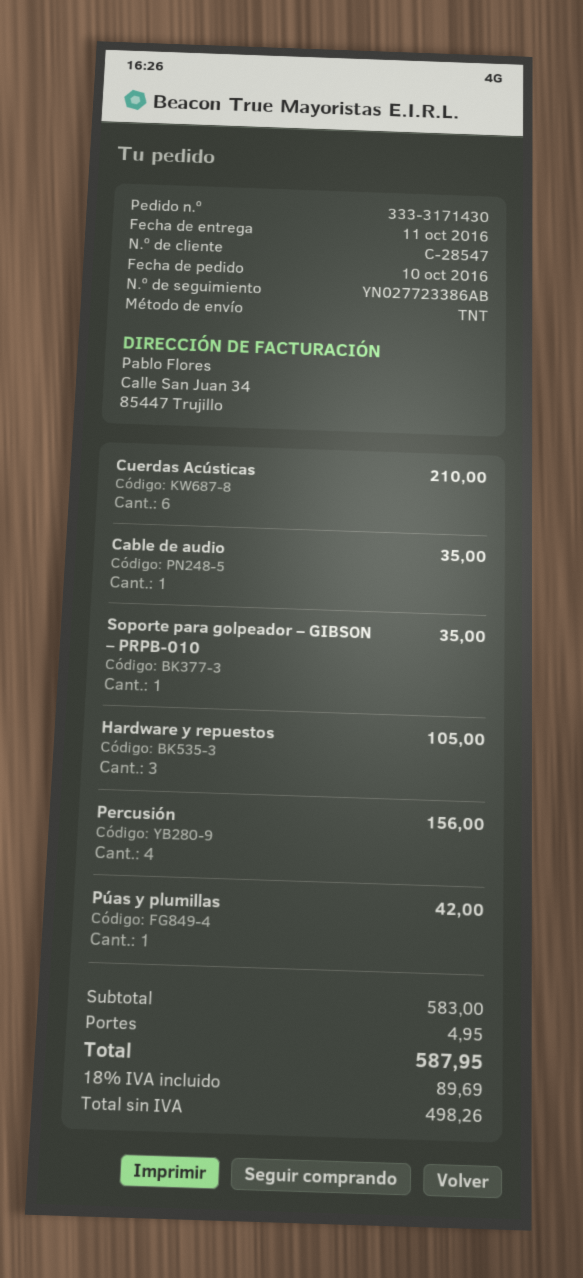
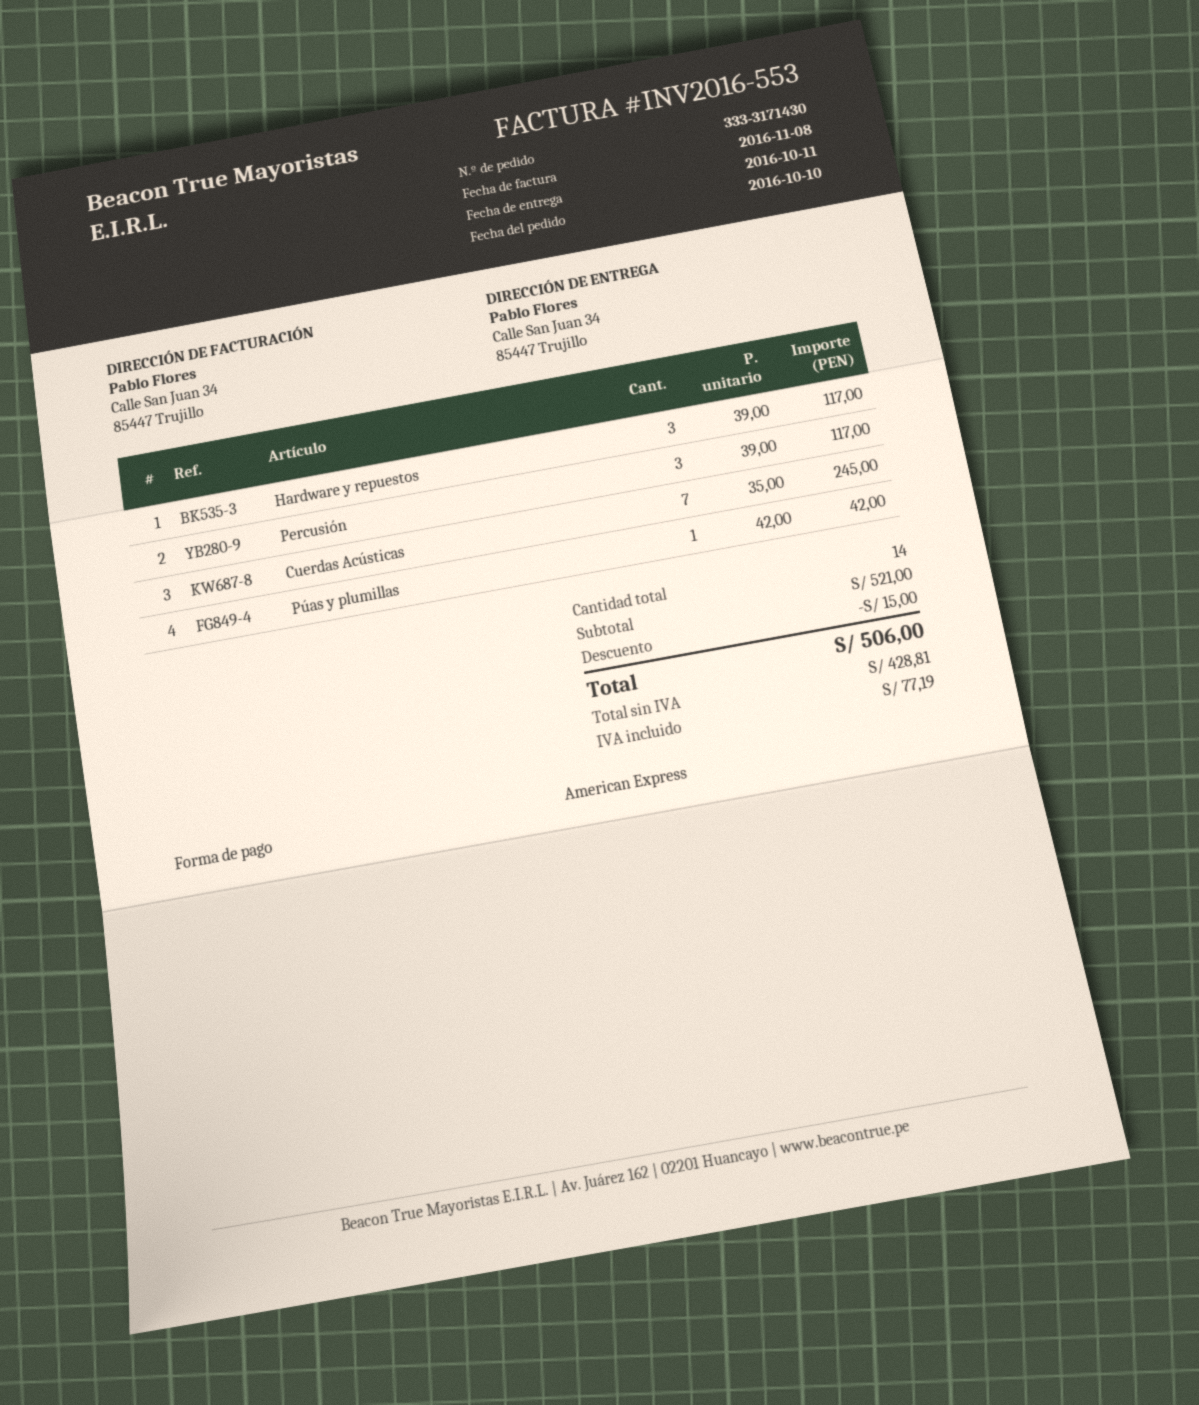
Cuerdas Acústicas: 6 for 210.00 -> 7 for 245.00
Cable de audio: 1 for 35.00 -> none
Soporte para golpeador – GIBSON – PRPB-010: 1 for 35.00 -> none
Hardware y repuestos: 3 for 105.00 -> 3 for 117.00
Percusión: 4 for 156.00 -> 3 for 117.00
subtotal: 583.00 -> 521.00
discount: none -> 15.00
shipping: 4.95 -> none
net: 498.26 -> 428.81
tax: 89.69 -> 77.19
total: 587.95 -> 506.00

